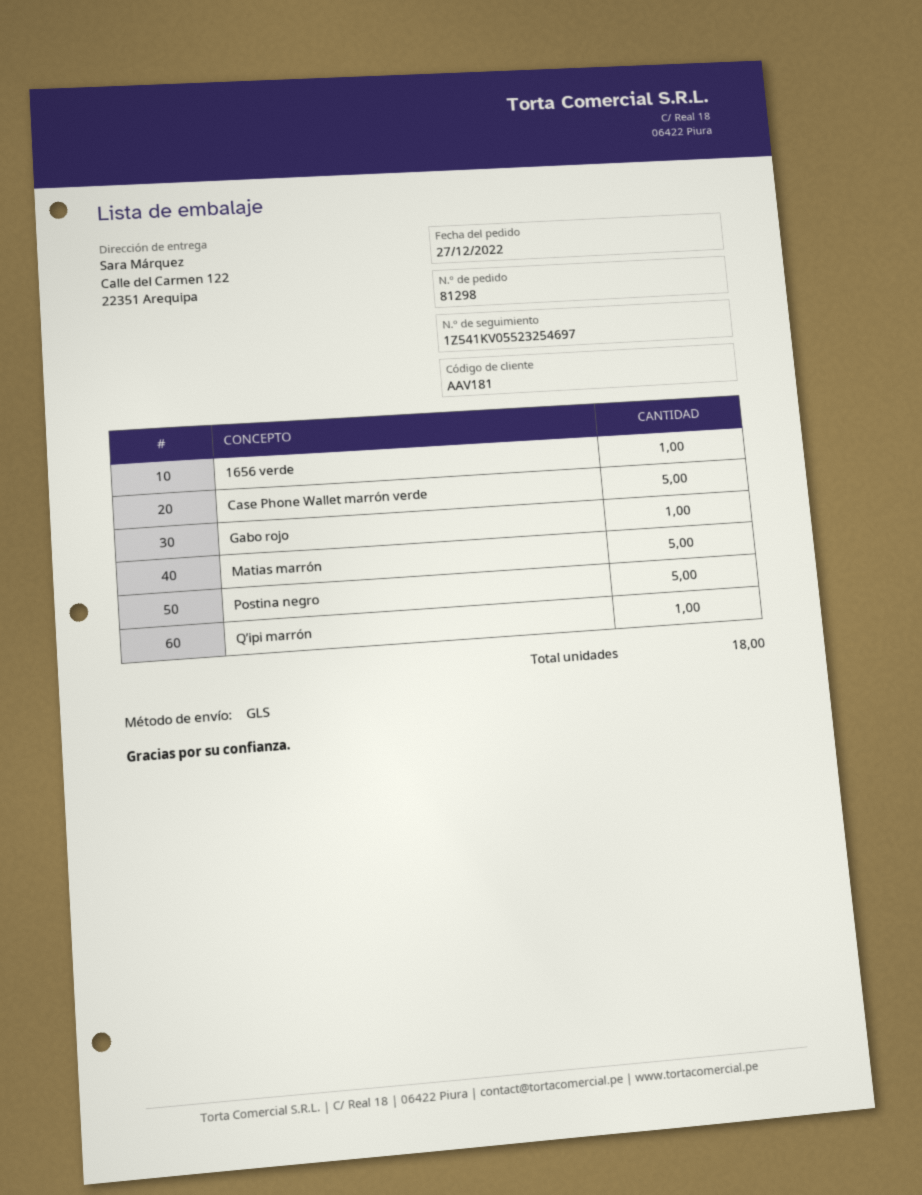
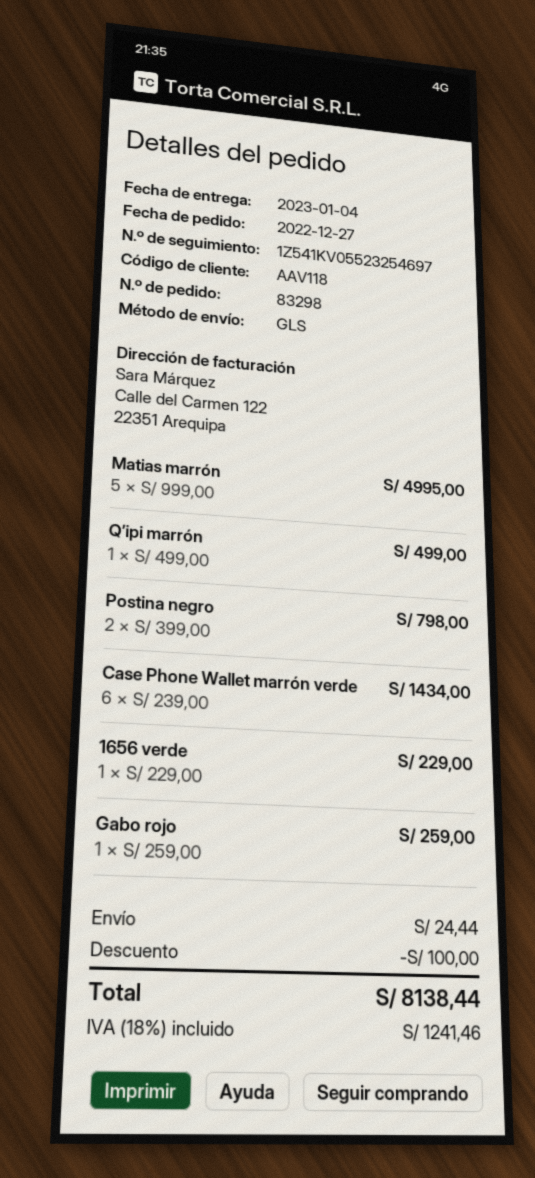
order number: 81298 -> 83298
customer number: AAV181 -> AAV118
Case Phone Wallet marrón verde: 5 -> 6
Postina negro: 5 -> 2

